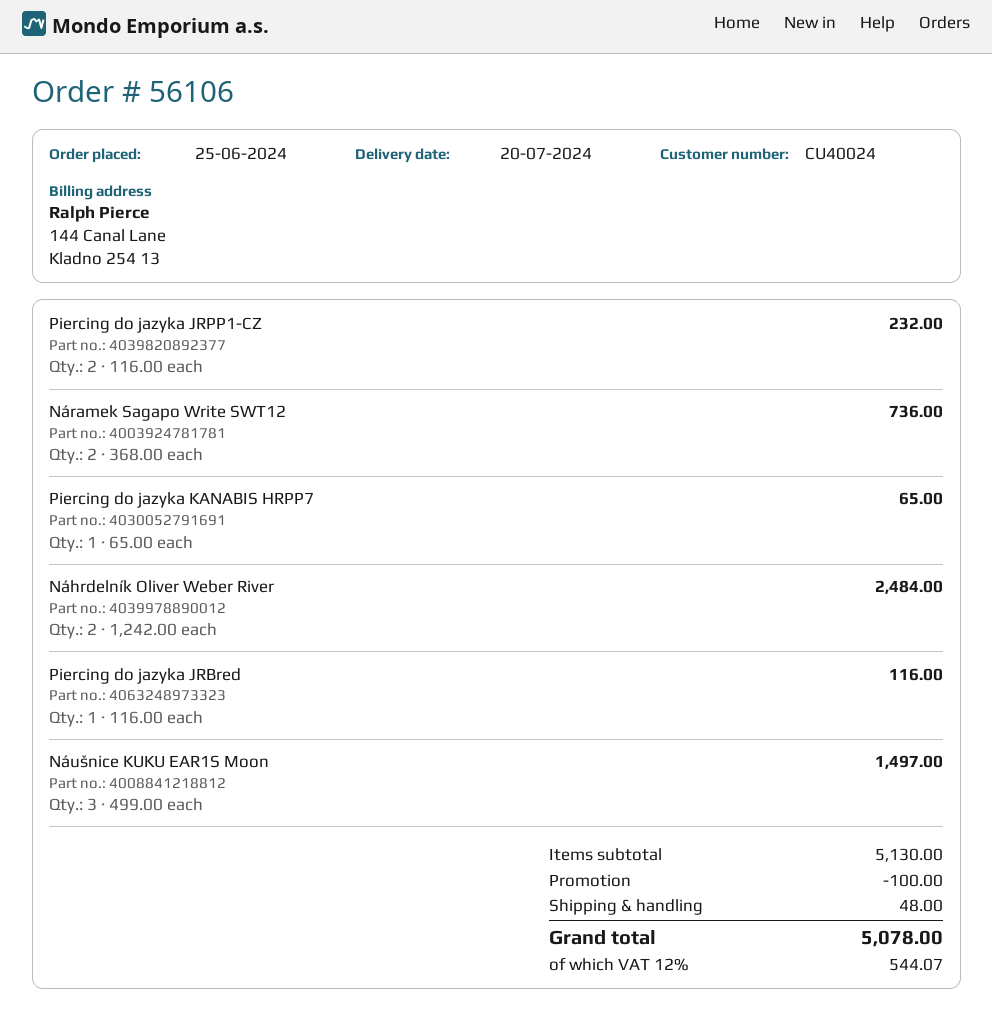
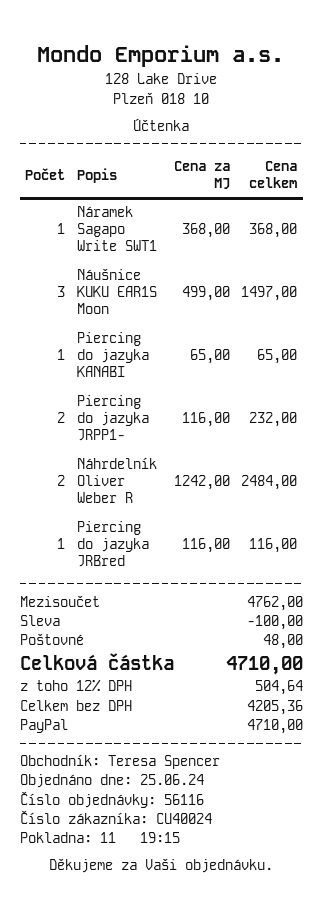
order number: 56106 -> 56116
Náramek Sagapo Write SWT12: 2 x 368.00 = 736.00 -> 1 x 368.00 = 368.00
subtotal: 5130.00 -> 4762.00
tax: 12% = 544.07 -> 12% = 504.64
total: 5078.00 -> 4710.00

